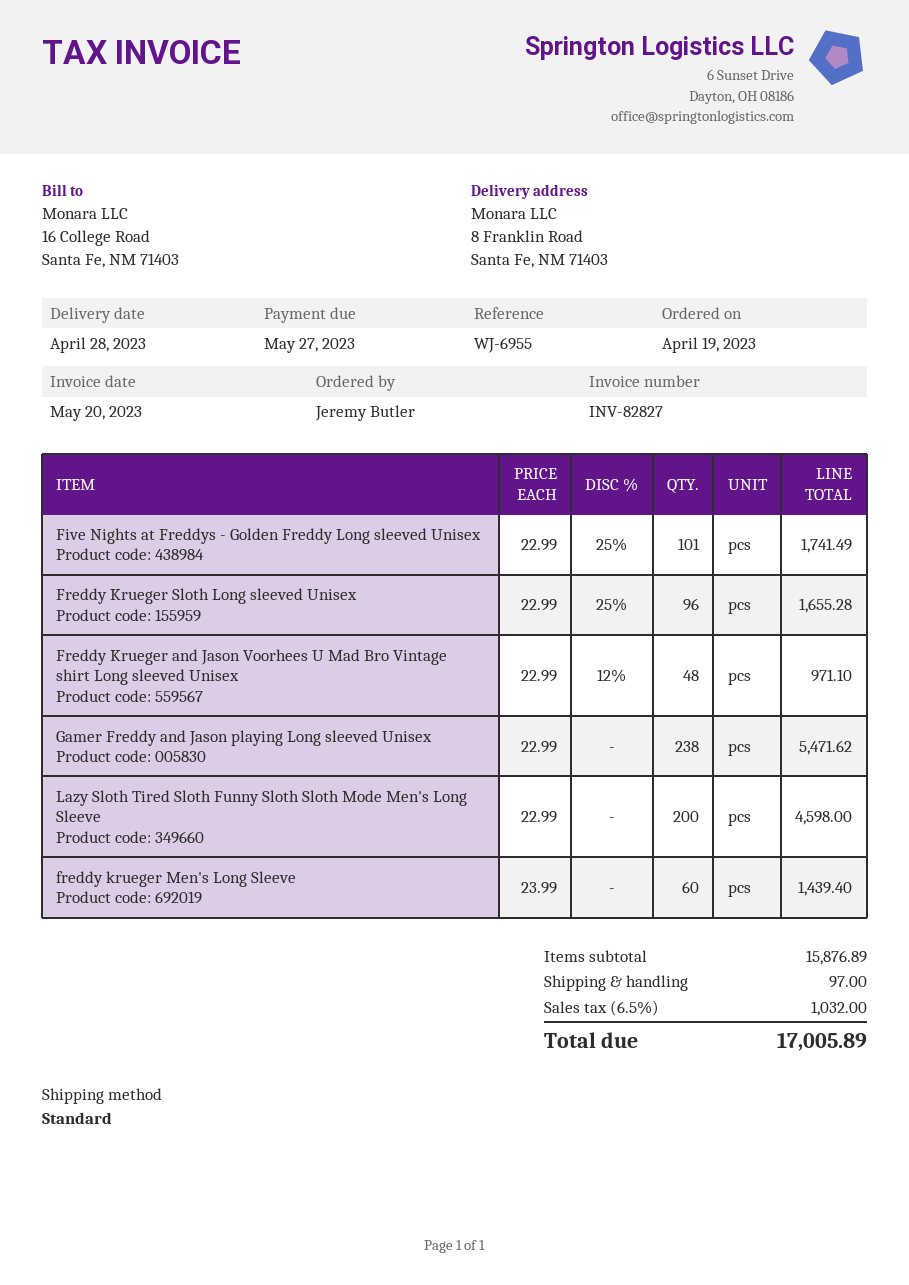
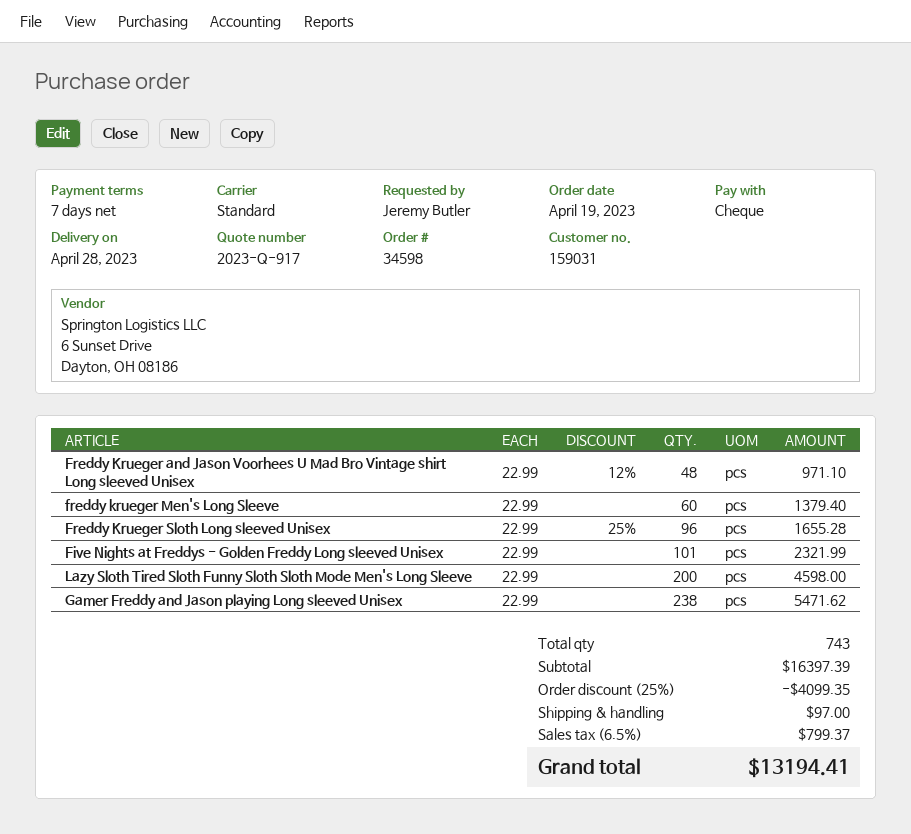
Five Nights at Freddys - Golden Freddy Long sleeved Unisex: 101 x 22.99 - 25% = 1741.49 -> 101 x 22.99 = 2321.99
freddy krueger Men's Long Sleeve: 60 x 23.99 = 1439.40 -> 60 x 22.99 = 1379.40
subtotal: 15876.89 -> 16397.39
discount: none -> 25% = 4099.35
tax: 6.5% = 1032.00 -> 6.5% = 799.37
total: 17005.89 -> 13194.41

